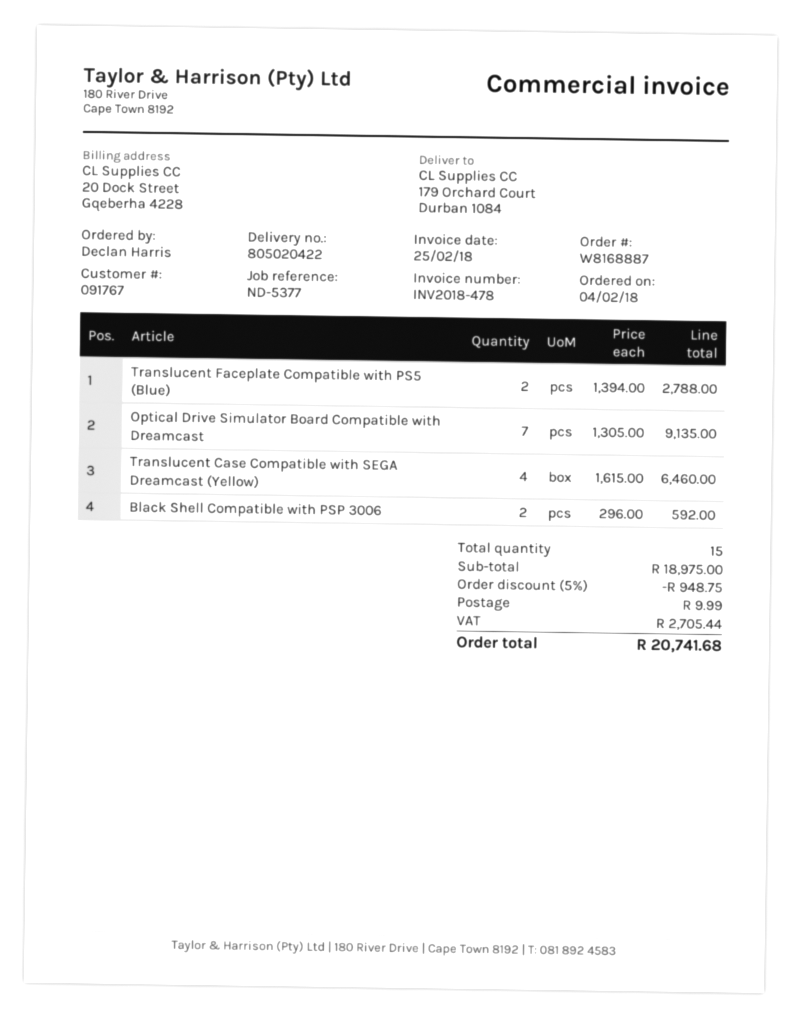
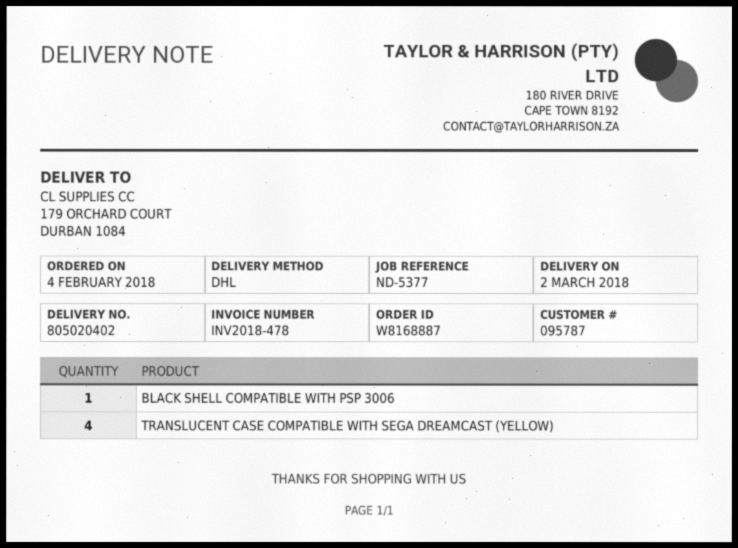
delivery note number: 805020422 -> 805020402
customer number: 091767 -> 095787
Translucent Faceplate Compatible with PS5 (Blue): 2 -> none
Optical Drive Simulator Board Compatible with Dreamcast: 7 -> none
Black Shell Compatible with PSP 3006: 2 -> 1

